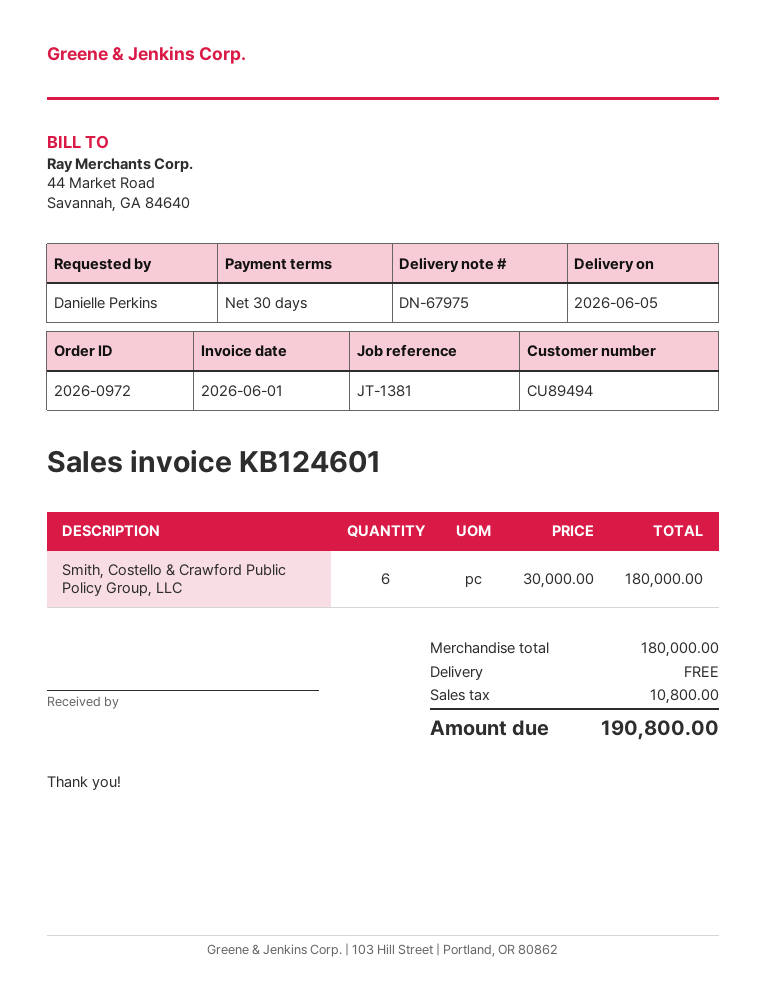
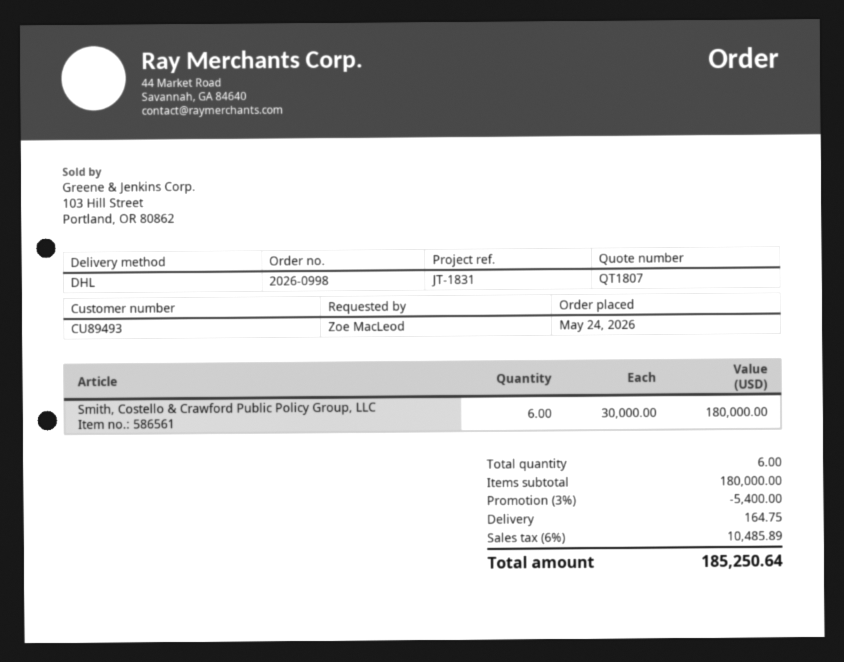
order number: 2026-0972 -> 2026-0998
customer number: CU89494 -> CU89493
reference: JT-1381 -> JT-1831
ordered by: Danielle Perkins -> Zoe MacLeod
discount: none -> 3% = 5400.00
shipping: 0.00 -> 164.75
tax: 10800.00 -> 10485.89
total: 190800.00 -> 185250.64

